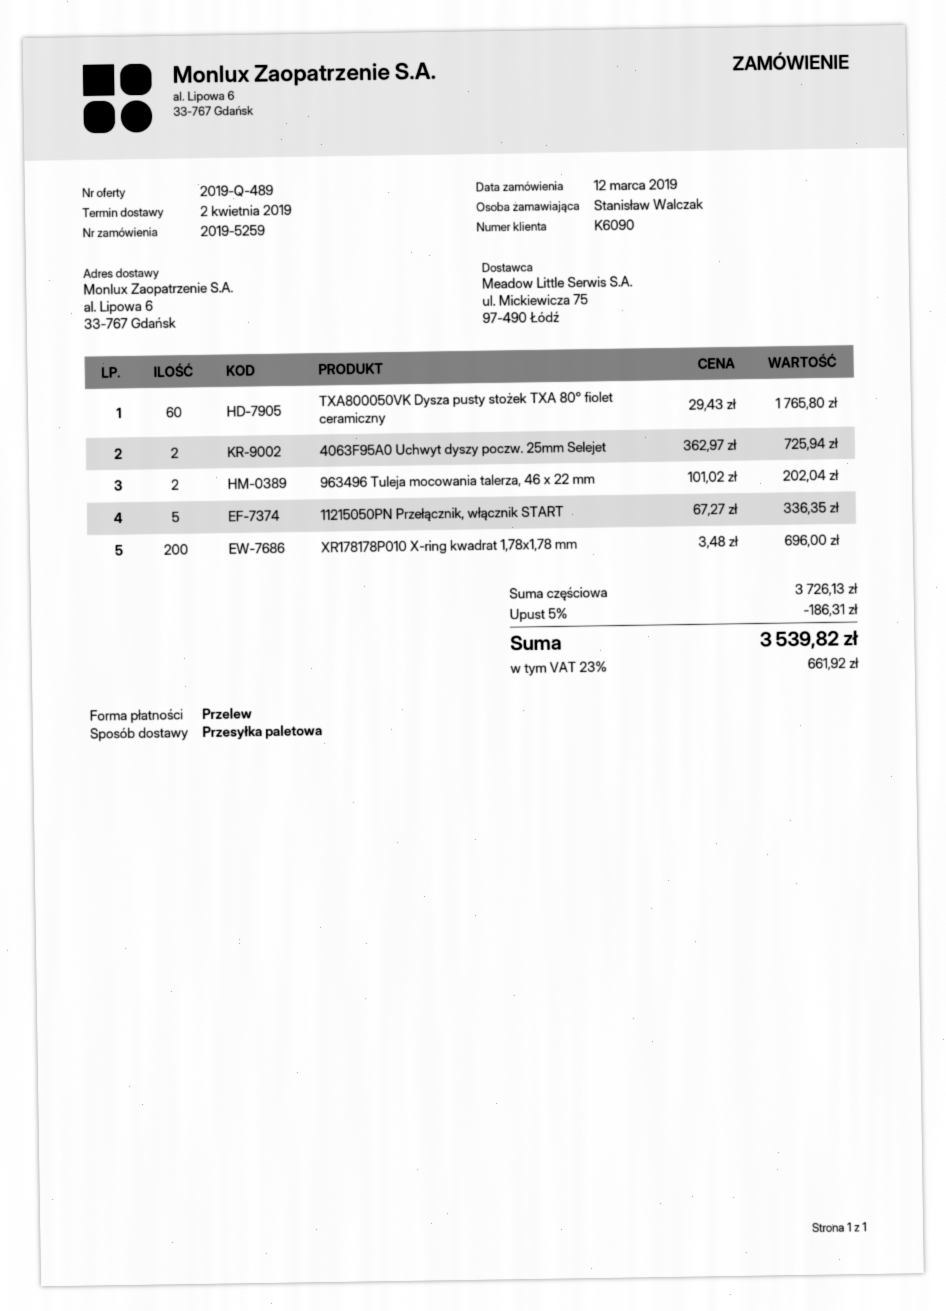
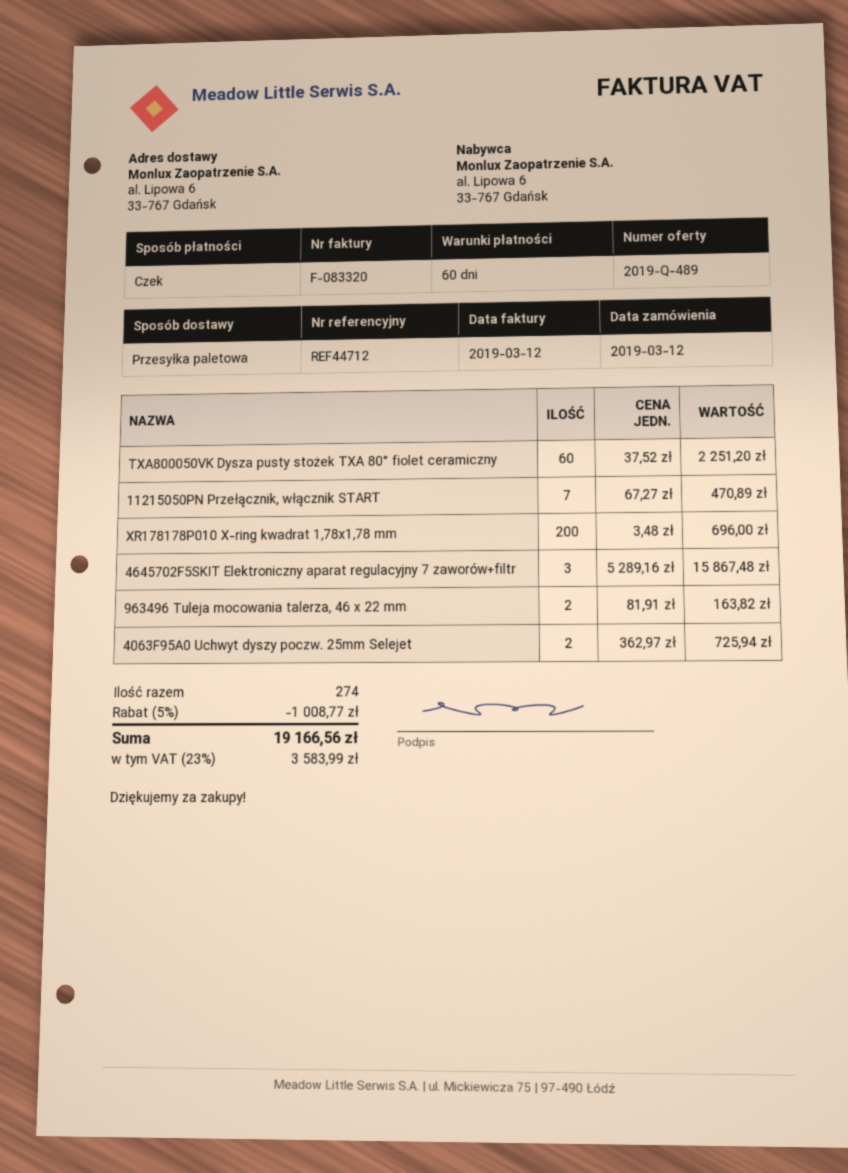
payment method: bank transfer -> cheque
TXA800050VK Dysza pusty stożek TXA 80° fiolet ceramiczny: 60 x 29.43 = 1765.80 -> 60 x 37.52 = 2251.20
963496 Tuleja mocowania talerza, 46 x 22 mm: 2 x 101.02 = 202.04 -> 2 x 81.91 = 163.82
11215050PN Przełącznik, włącznik START: 5 x 67.27 = 336.35 -> 7 x 67.27 = 470.89
4645702F5SKIT Elektroniczny aparat regulacyjny 7 zaworów+filtr: none -> 3 x 5289.16 = 15867.48
discount: 5% = 186.31 -> 5% = 1008.77
tax: 23% = 661.92 -> 23% = 3583.99
total: 3539.82 -> 19166.56

